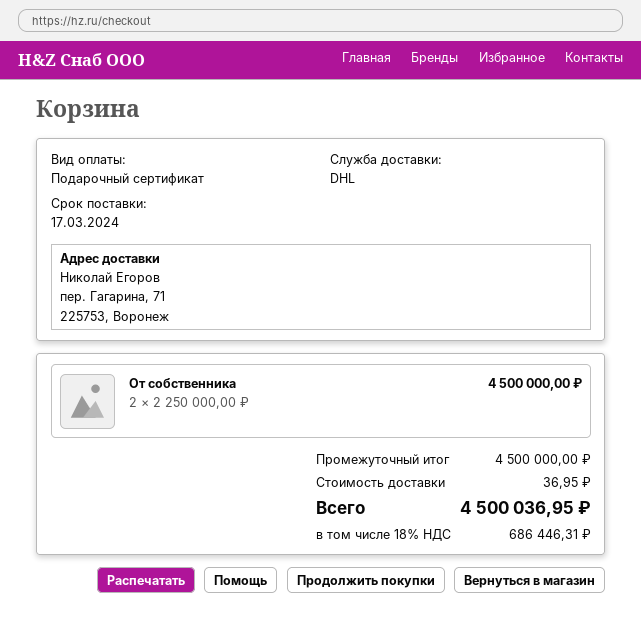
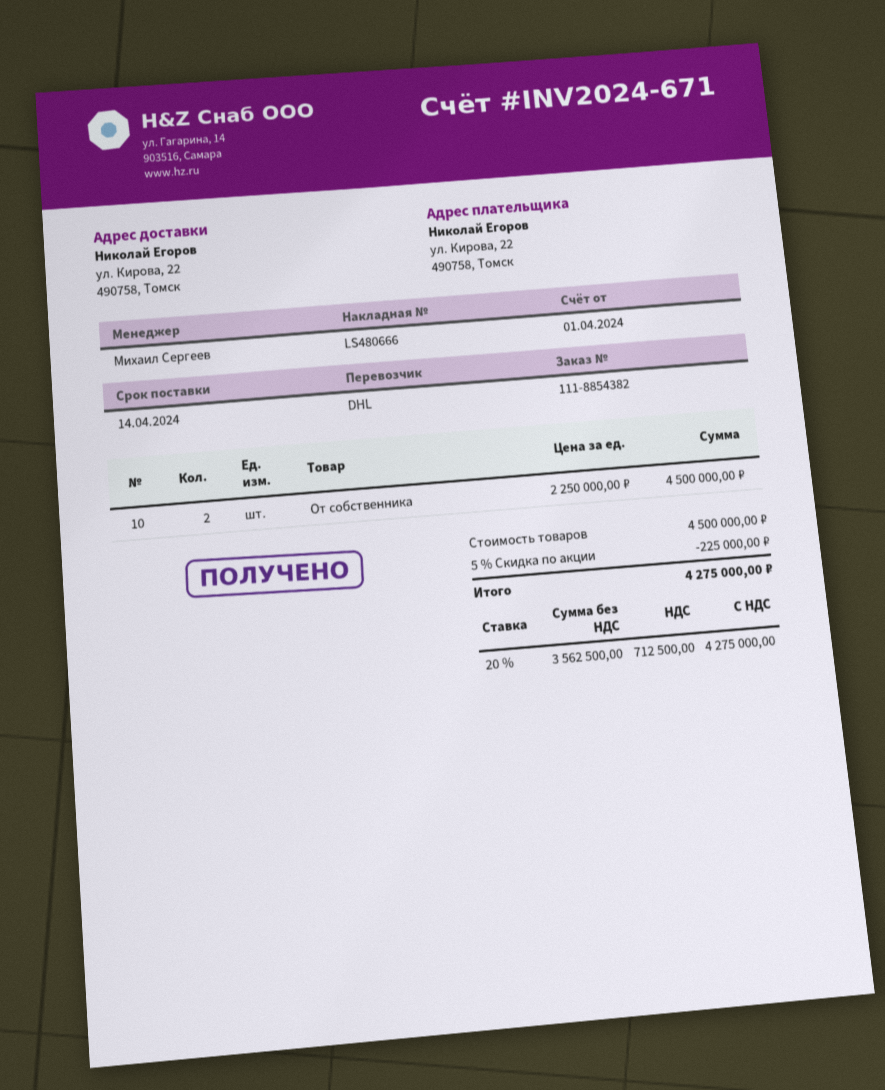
delivery date: 2024-03-17 -> 2024-04-14
ship to: пер. Гагарина, 71, 225753, Воронеж -> ул. Кирова, 22, 490758, Томск
discount: none -> 5% = 225000.00
shipping: 36.95 -> none
tax: 18% = 686446.31 -> 20% = 712500.00
total: 4500036.95 -> 4275000.00

